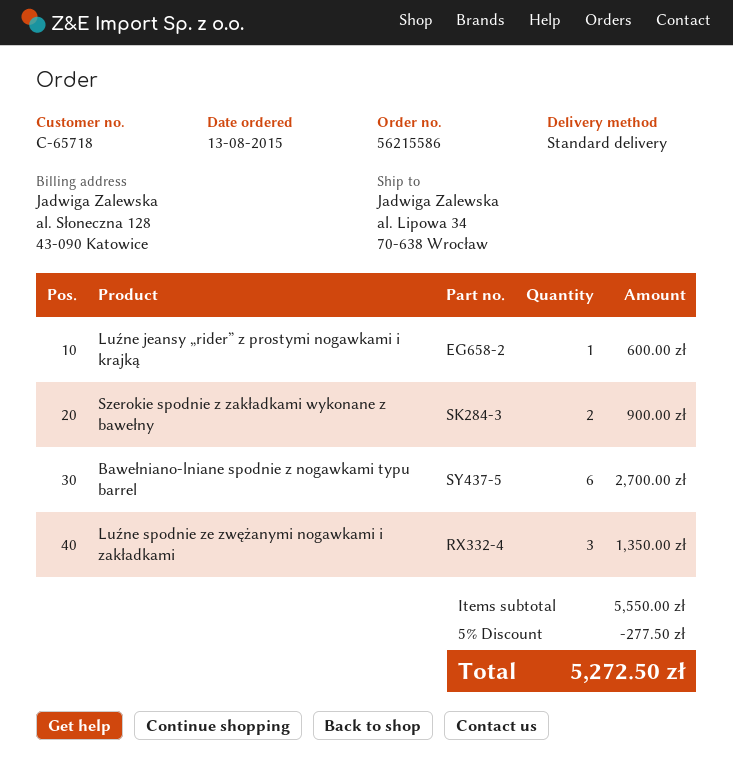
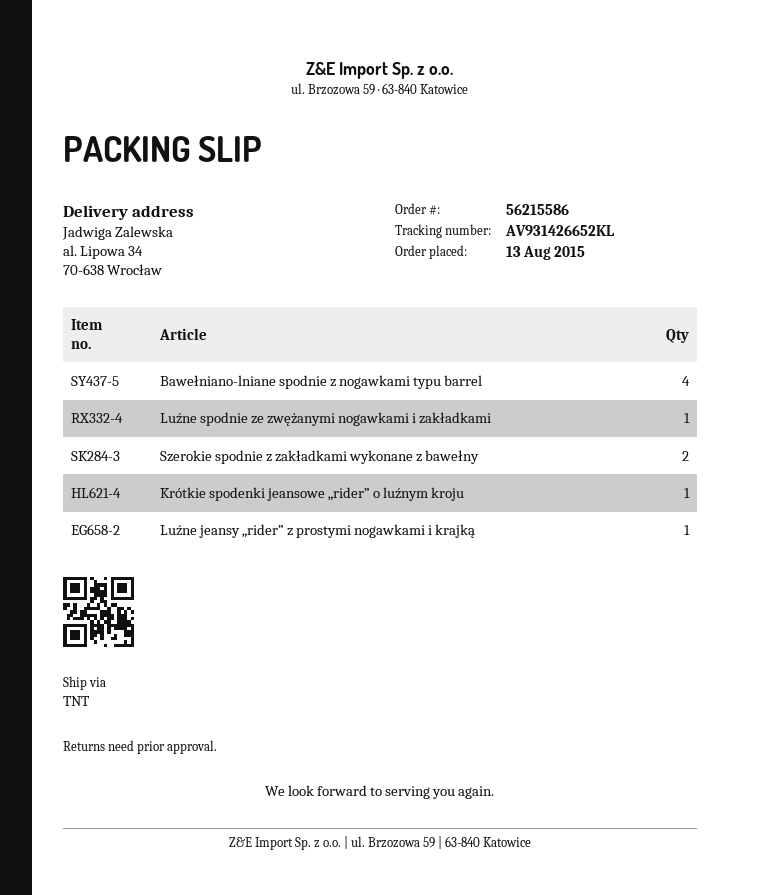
shipping method: standard -> TNT
Bawełniano-lniane spodnie z nogawkami typu barrel: 6 -> 4
Luźne spodnie ze zwężanymi nogawkami i zakładkami: 3 -> 1
Krótkie spodenki jeansowe „rider” o luźnym kroju: none -> 1

